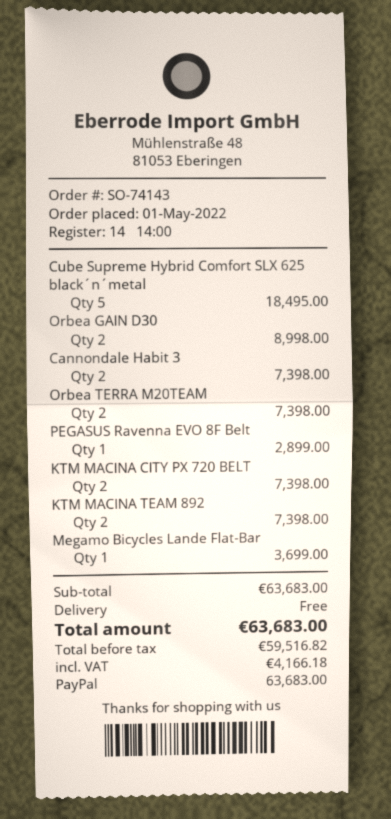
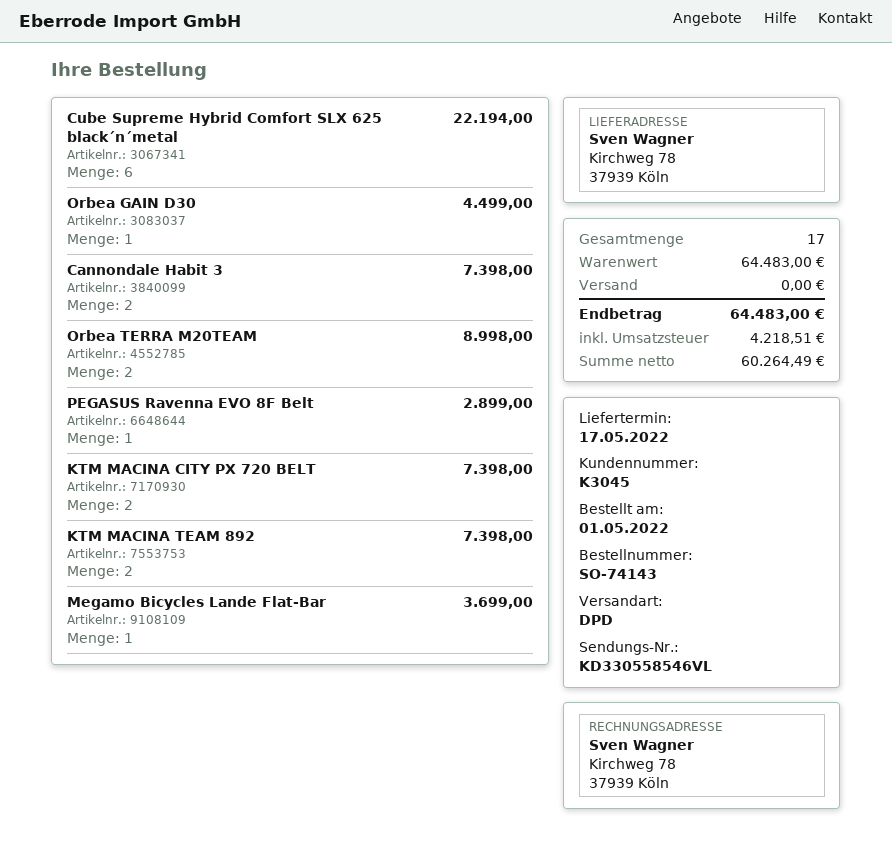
Cube Supreme Hybrid Comfort SLX 625 black´n´metal: 5 for 18495.00 -> 6 for 22194.00
Orbea GAIN D30: 2 for 8998.00 -> 1 for 4499.00
Orbea TERRA M20TEAM: 2 for 7398.00 -> 2 for 8998.00
subtotal: 63683.00 -> 64483.00
net: 59516.82 -> 60264.49
tax: 4166.18 -> 4218.51
total: 63683.00 -> 64483.00

